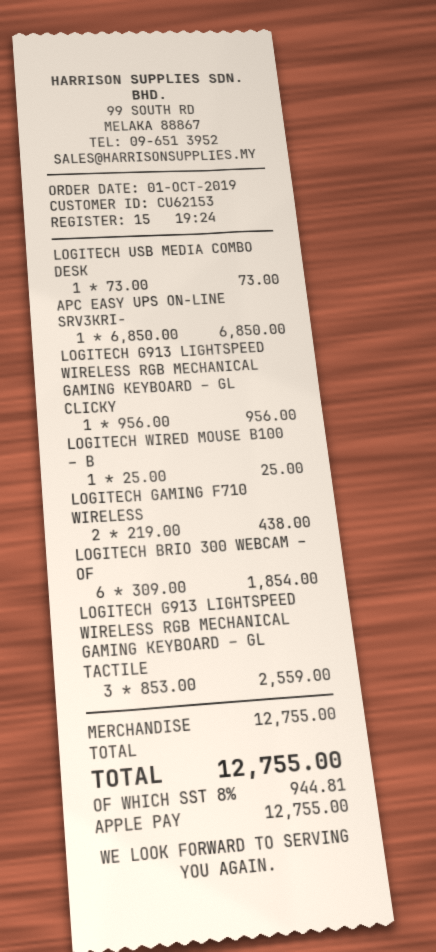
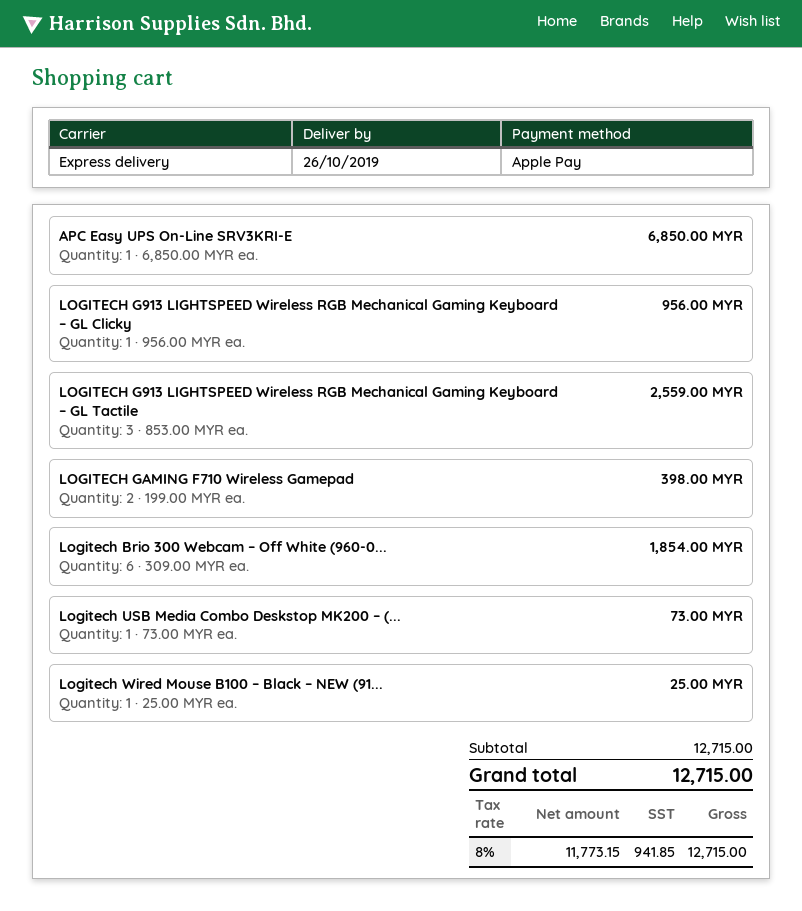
LOGITECH GAMING F710 WIRELESS: 2 x 219.00 = 438.00 -> 2 x 199.00 = 398.00
subtotal: 12755.00 -> 12715.00
tax: 8% = 944.81 -> 8% = 941.85
total: 12755.00 -> 12715.00

